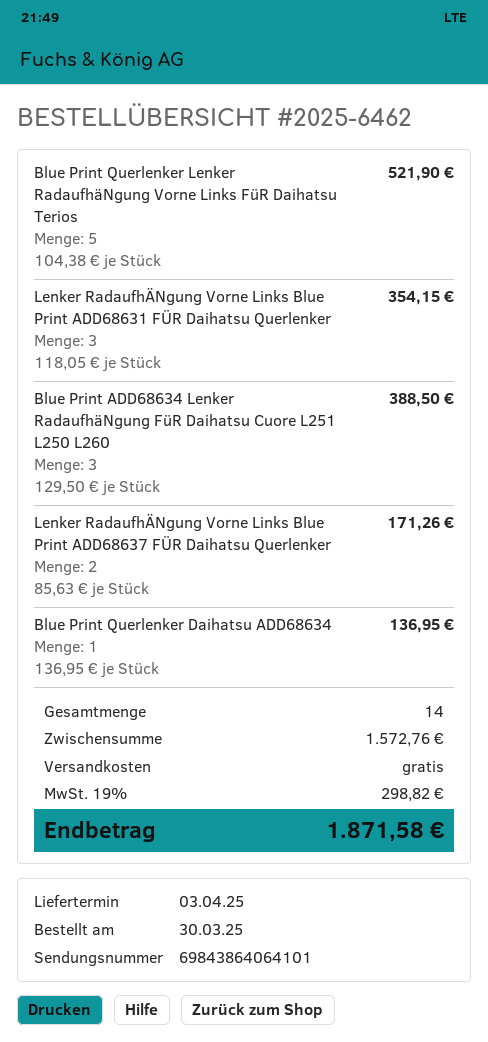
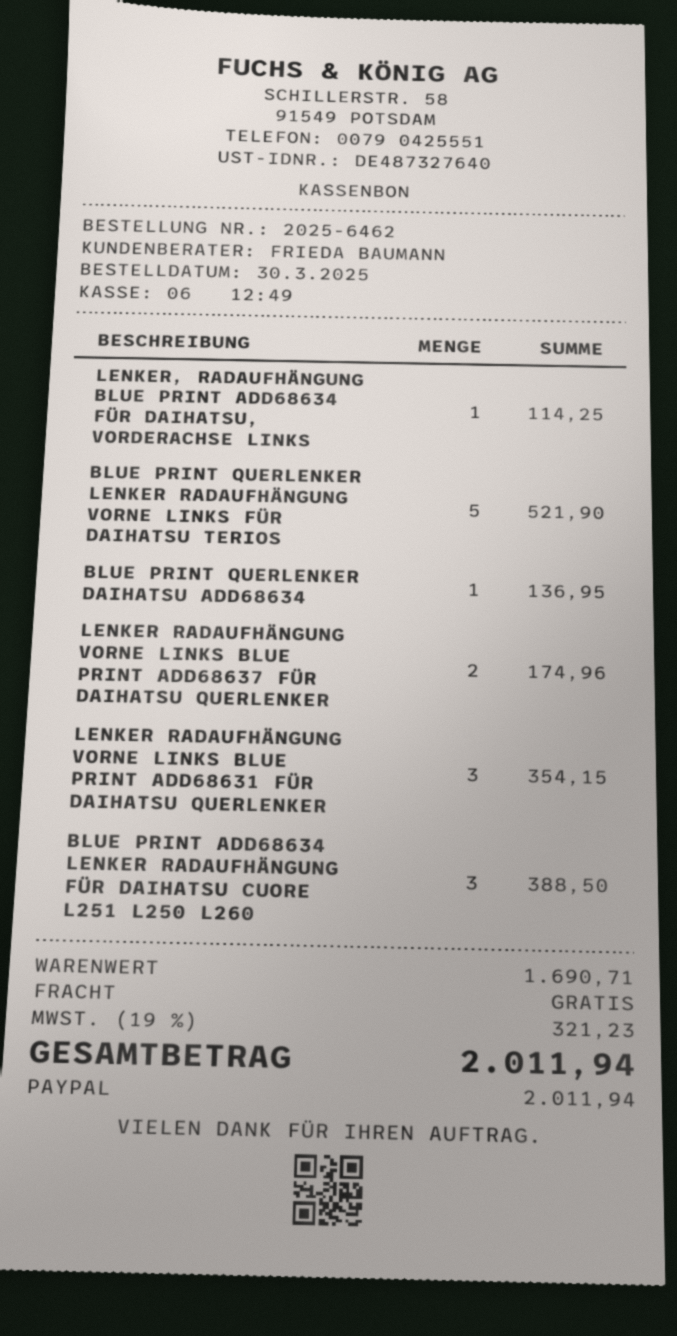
Lenker RadaufhÄNgung Vorne Links Blue Print ADD68637 FÜR Daihatsu Querlenker: 2 for 171.26 -> 2 for 174.96
LENKER, RADAUFHÄNGUNG BLUE PRINT ADD68634 FÜR DAIHATSU, VORDERACHSE LINKS: none -> 1 for 114.25
subtotal: 1572.76 -> 1690.71
tax: 19% = 298.82 -> 19% = 321.23
total: 1871.58 -> 2011.94

